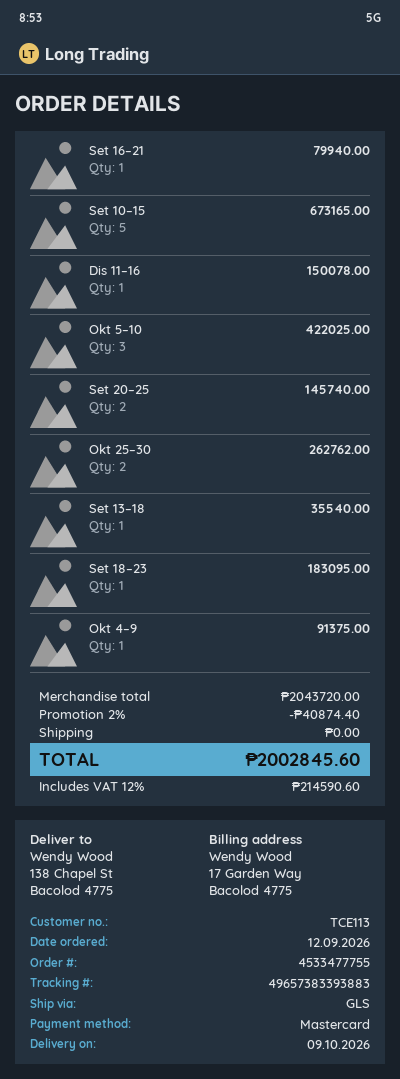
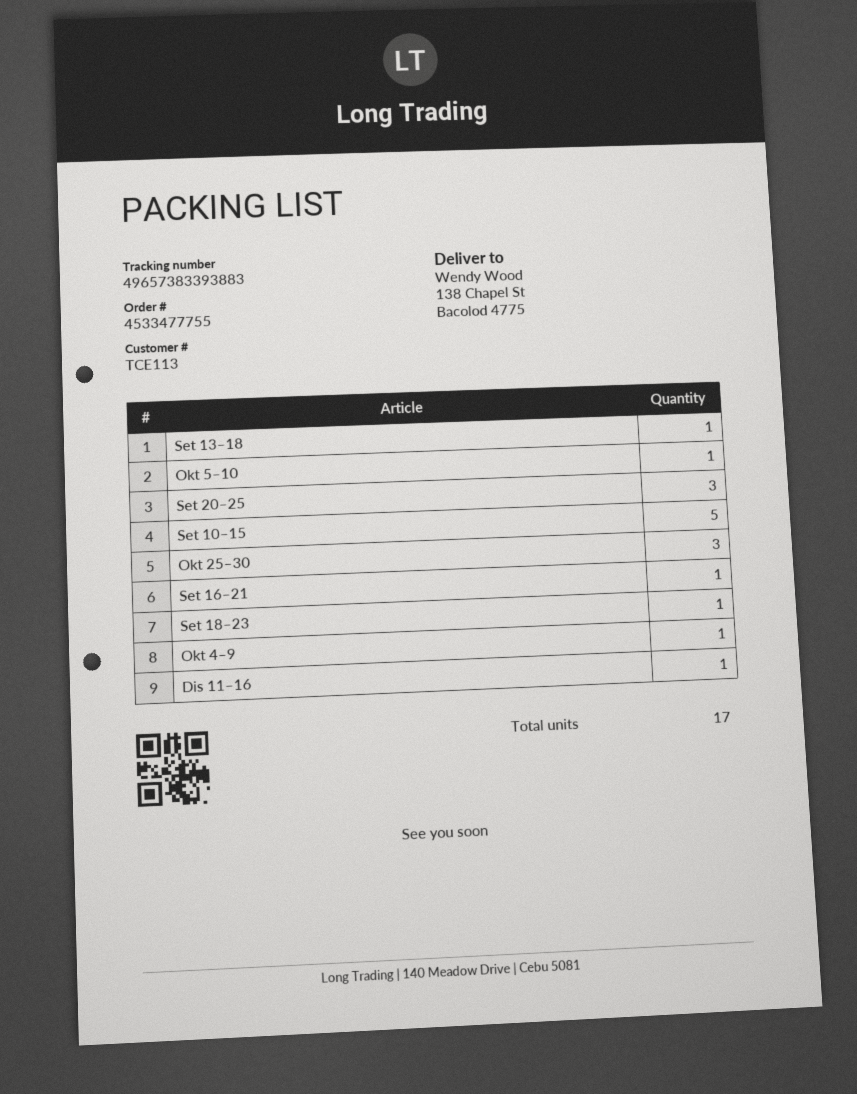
Okt 5–10: 3 -> 1
Set 20–25: 2 -> 3
Okt 25–30: 2 -> 3

